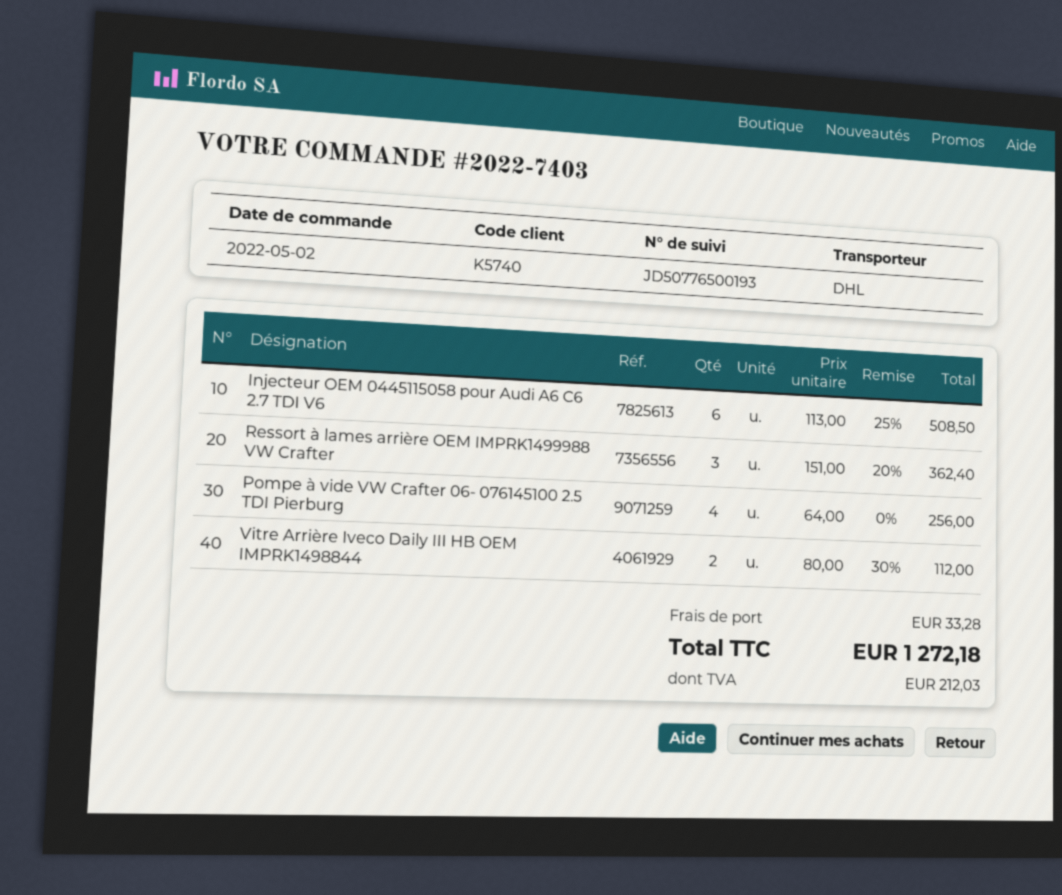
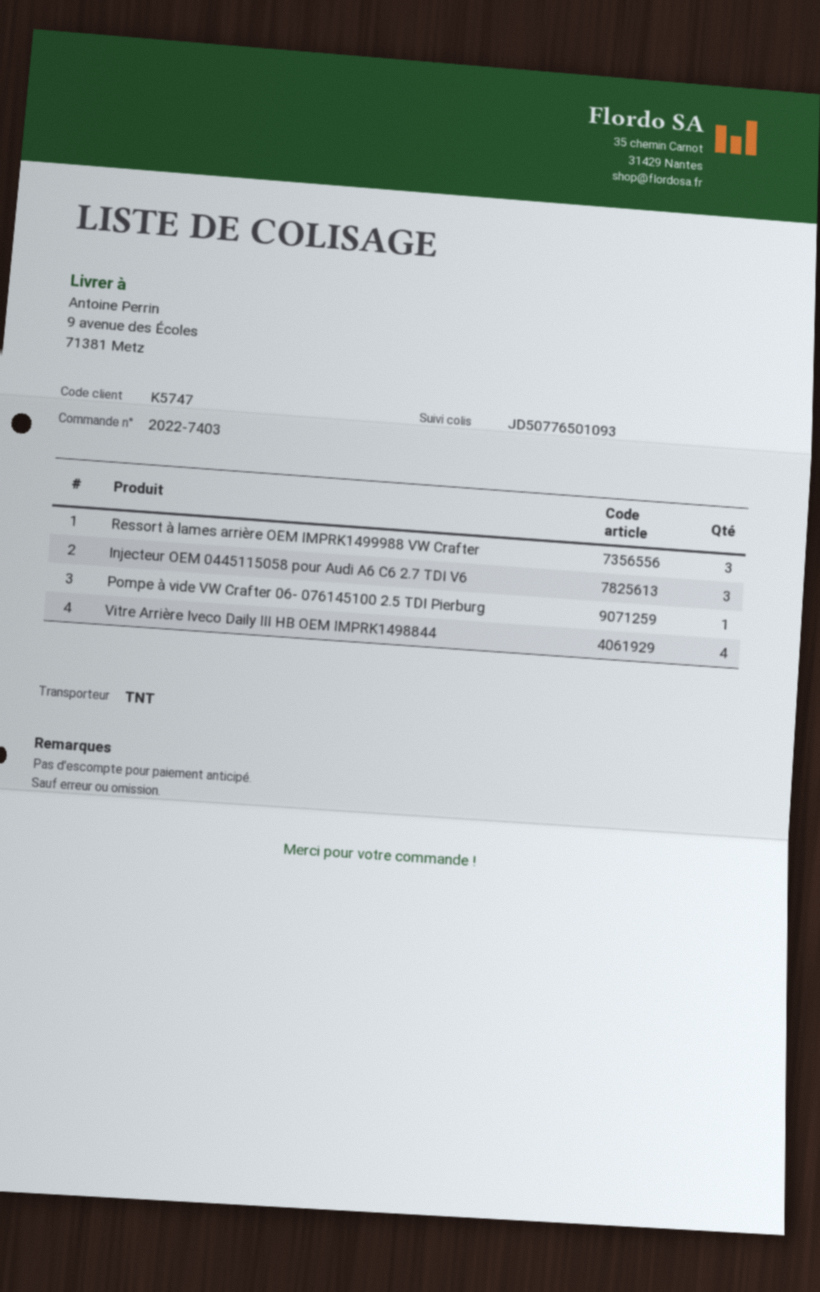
customer number: K5740 -> K5747
shipping method: DHL -> TNT
tracking number: JD50776500193 -> JD50776501093
Injecteur OEM 0445115058 pour Audi A6 C6 2.7 TDI V6: 6 -> 3
Pompe à vide VW Crafter 06- 076145100 2.5 TDI Pierburg: 4 -> 1
Vitre Arrière Iveco Daily III HB OEM IMPRK1498844: 2 -> 4

